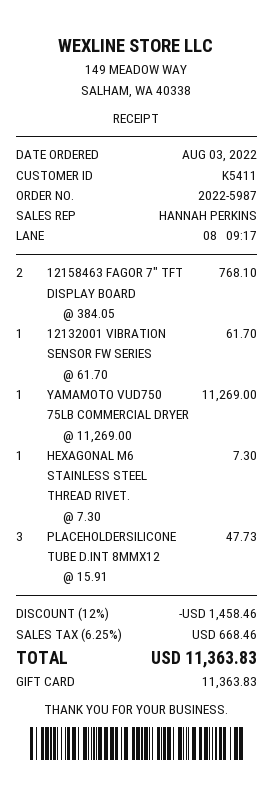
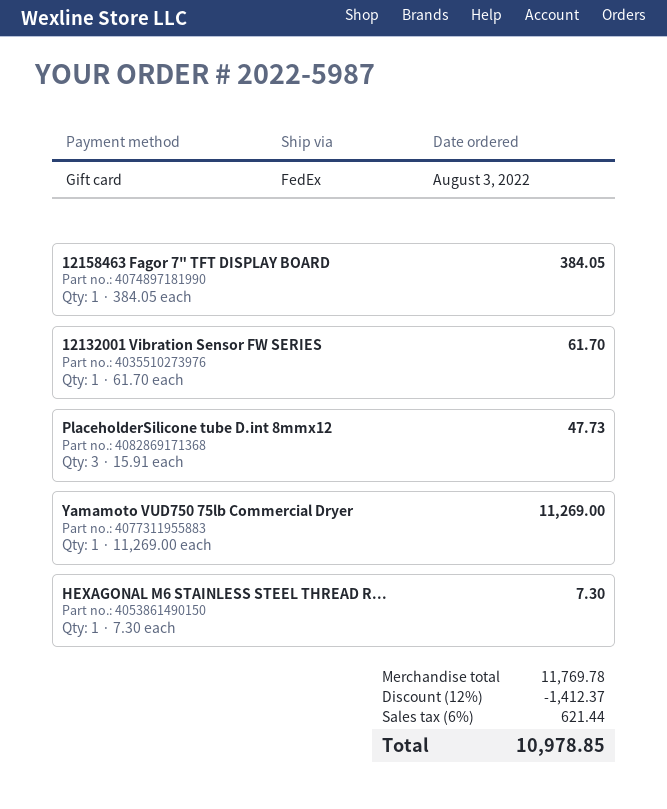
12158463 FAGOR 7" TFT DISPLAY BOARD: 2 x 384.05 = 768.10 -> 1 x 384.05 = 384.05
discount: 12% = 1458.46 -> 12% = 1412.37
tax: 6.25% = 668.46 -> 6% = 621.44
total: 11363.83 -> 10978.85

